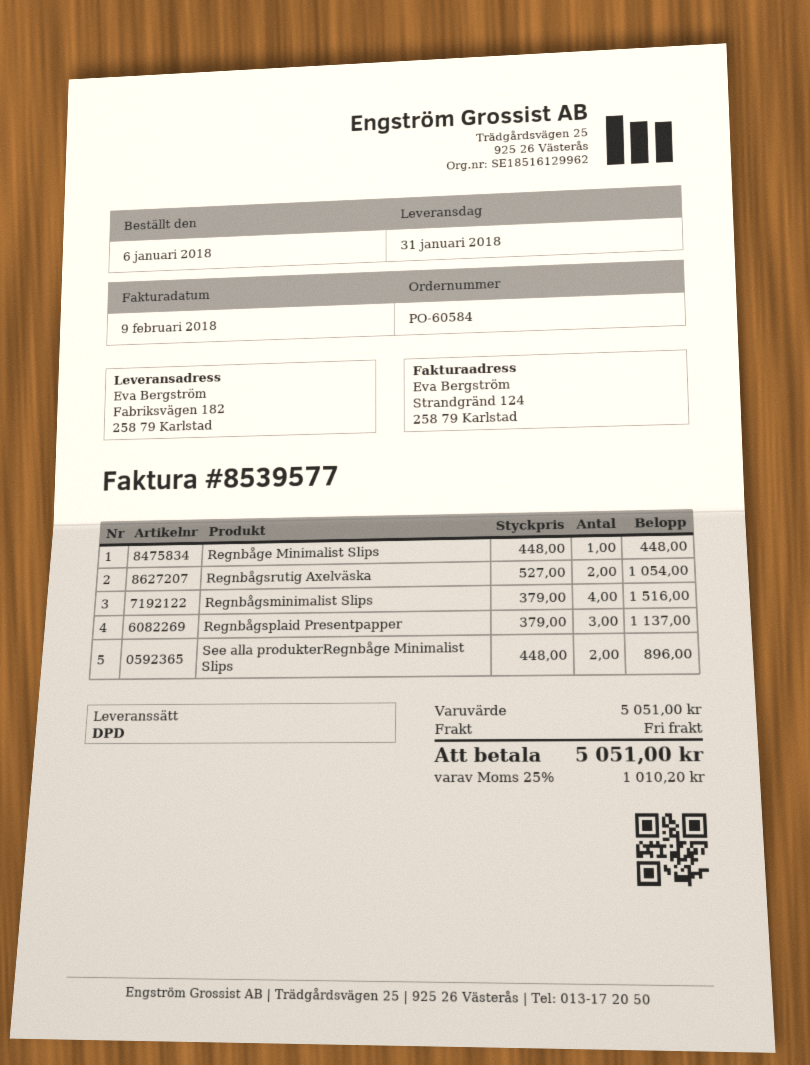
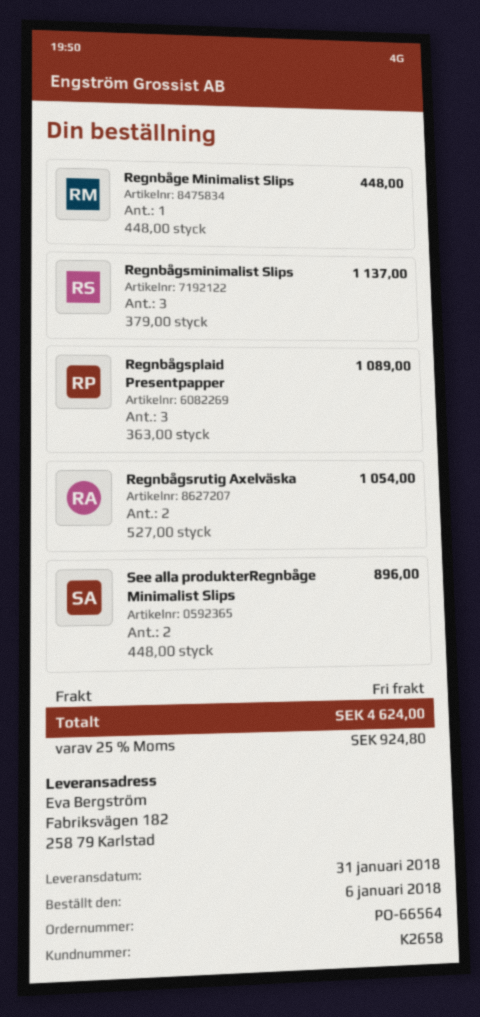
order number: PO-60584 -> PO-66564
Regnbågsminimalist Slips: 4 x 379.00 = 1516.00 -> 3 x 379.00 = 1137.00
Regnbågsplaid Presentpapper: 3 x 379.00 = 1137.00 -> 3 x 363.00 = 1089.00
tax: 25% = 1010.20 -> 25% = 924.80
total: 5051.00 -> 4624.00

